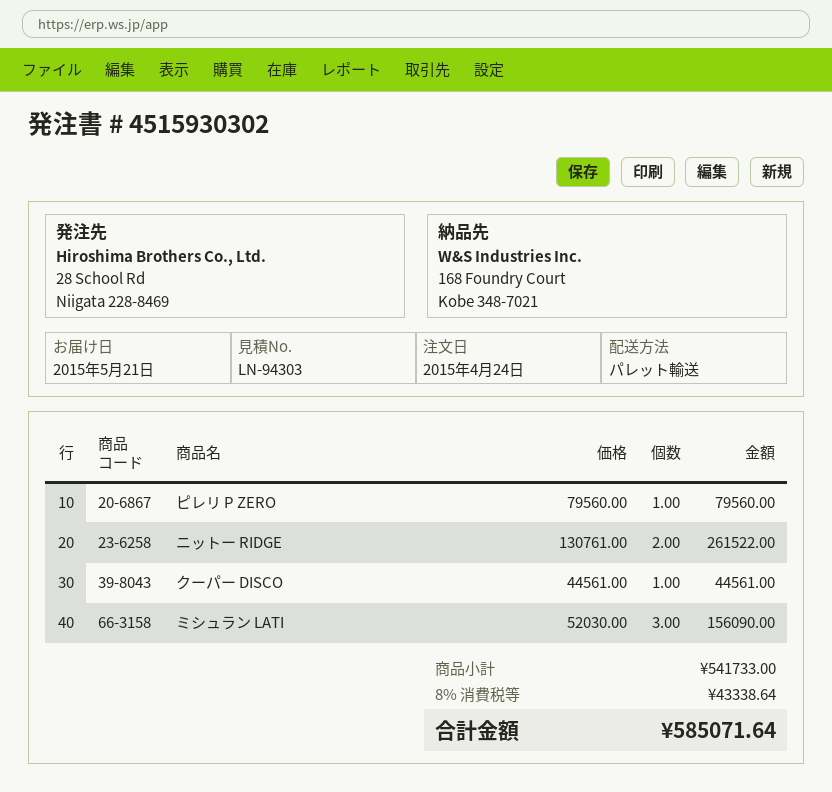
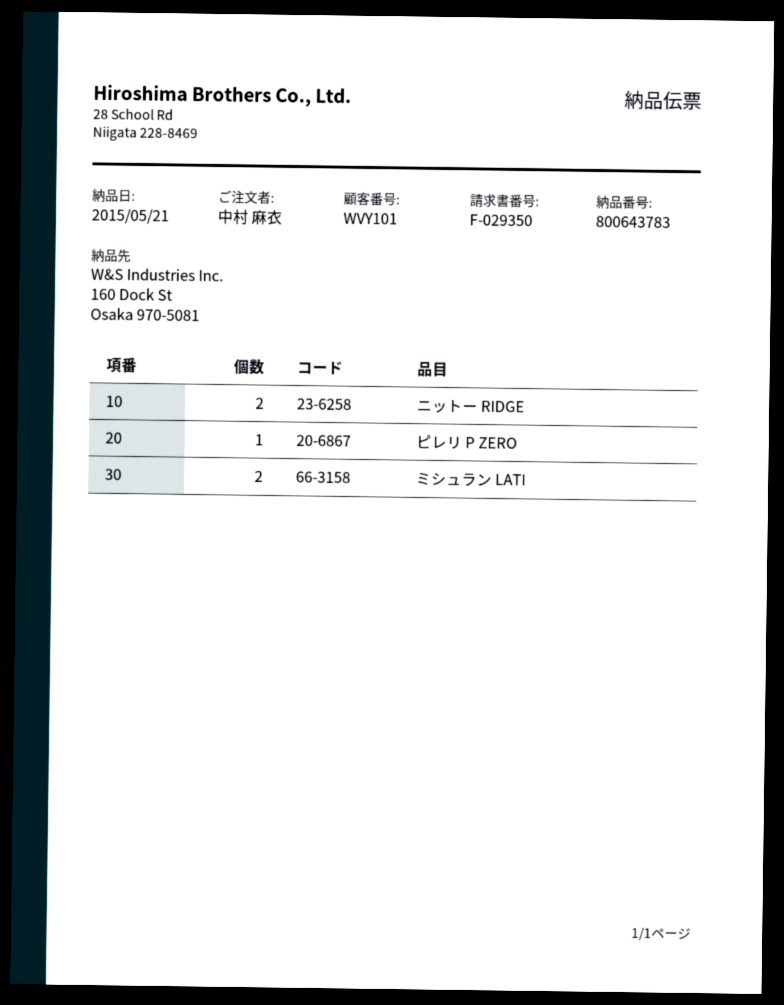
ship to: 168 Foundry Court, Kobe 348-7021 -> 160 Dock St, Osaka 970-5081
クーパー DISCO: 1 -> none
ミシュラン LATI: 3 -> 2

